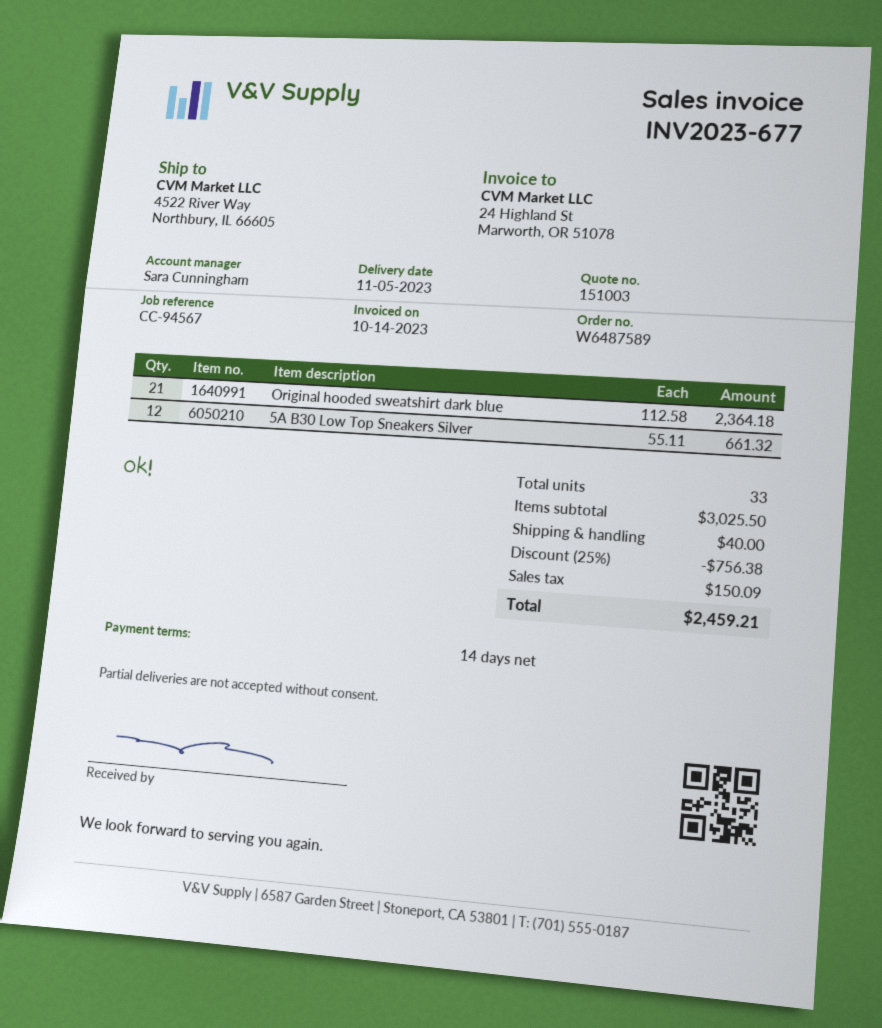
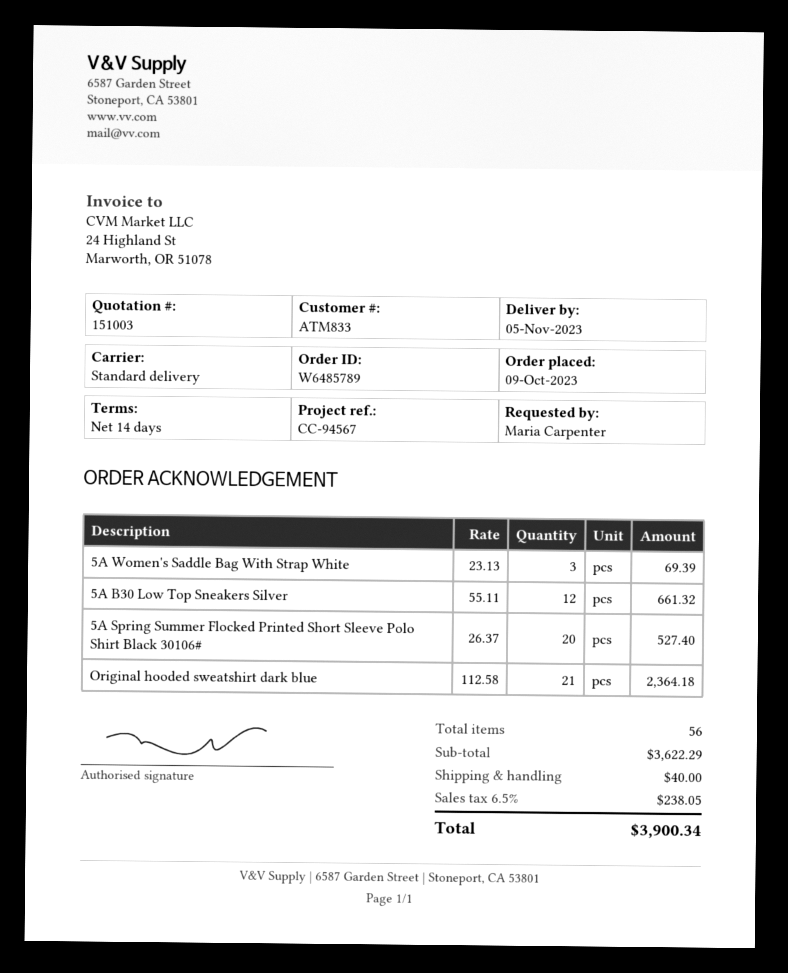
order number: W6487589 -> W6485789
5A Women's Saddle Bag With Strap White: none -> 3 x 23.13 = 69.39
5A Spring Summer Flocked Printed Short Sleeve Polo Shirt Black 30106#: none -> 20 x 26.37 = 527.40
total quantity: 33 -> 56
subtotal: 3025.50 -> 3622.29
discount: 25% = 756.38 -> none
tax: 150.09 -> 238.05
total: 2459.21 -> 3900.34

